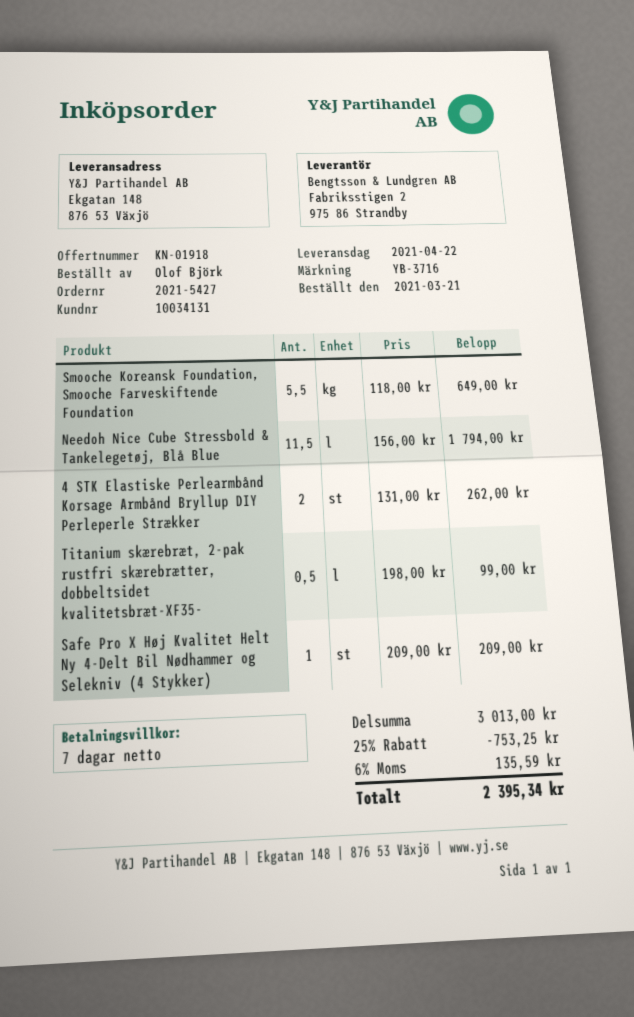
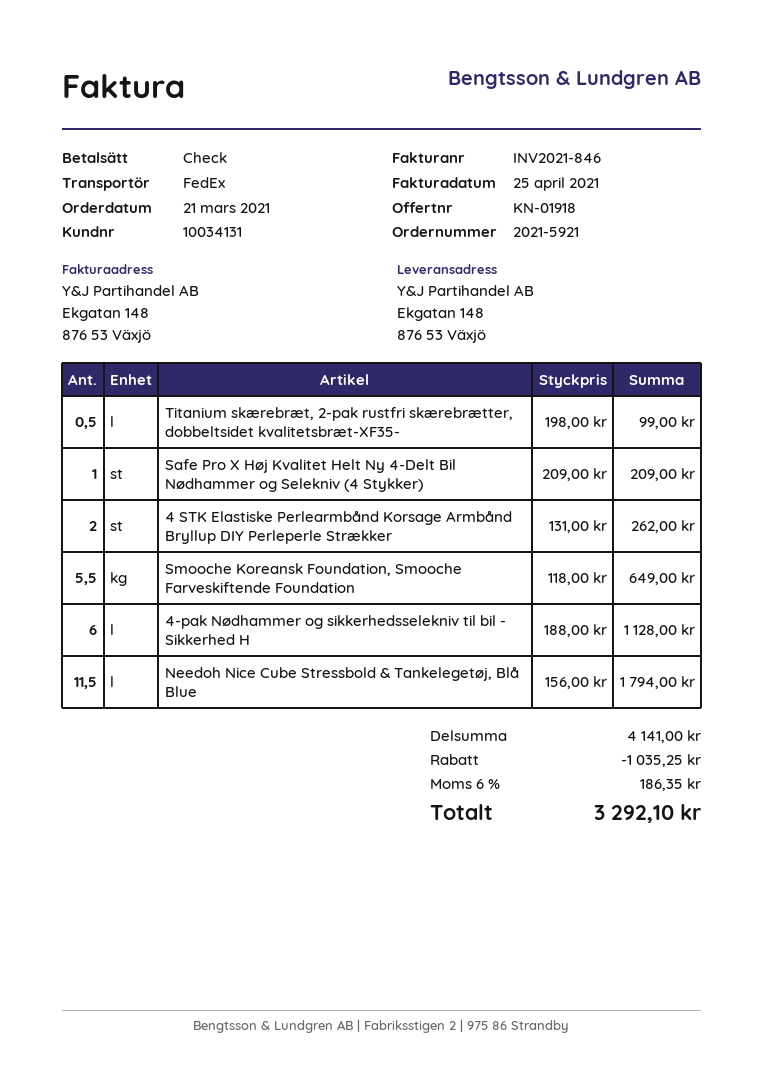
order number: 2021-5427 -> 2021-5921
4-pak Nødhammer og sikkerhedsselekniv til bil - Sikkerhed H: none -> 6 x 188.00 = 1128.00
subtotal: 3013.00 -> 4141.00
discount: 753.25 -> 1035.25
tax: 6% = 135.59 -> 6% = 186.35
total: 2395.34 -> 3292.10

